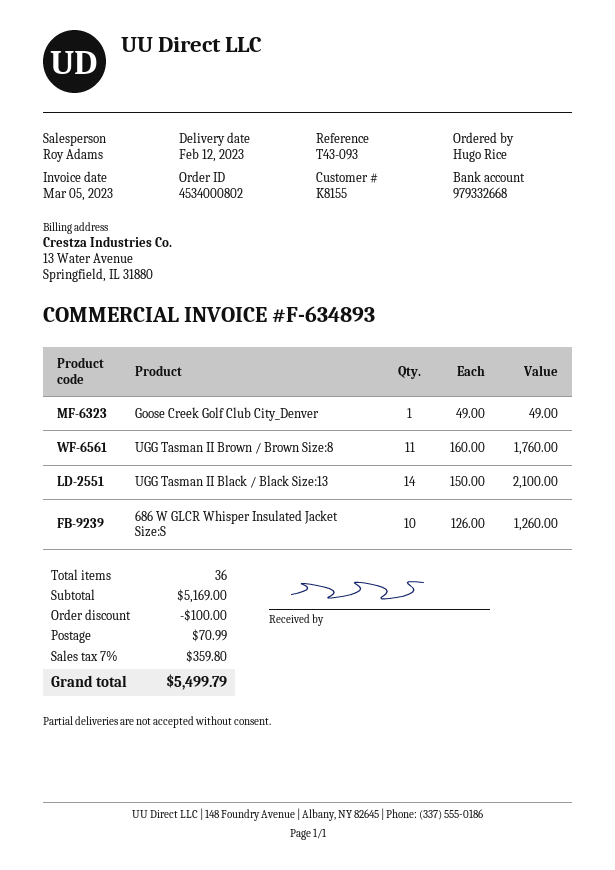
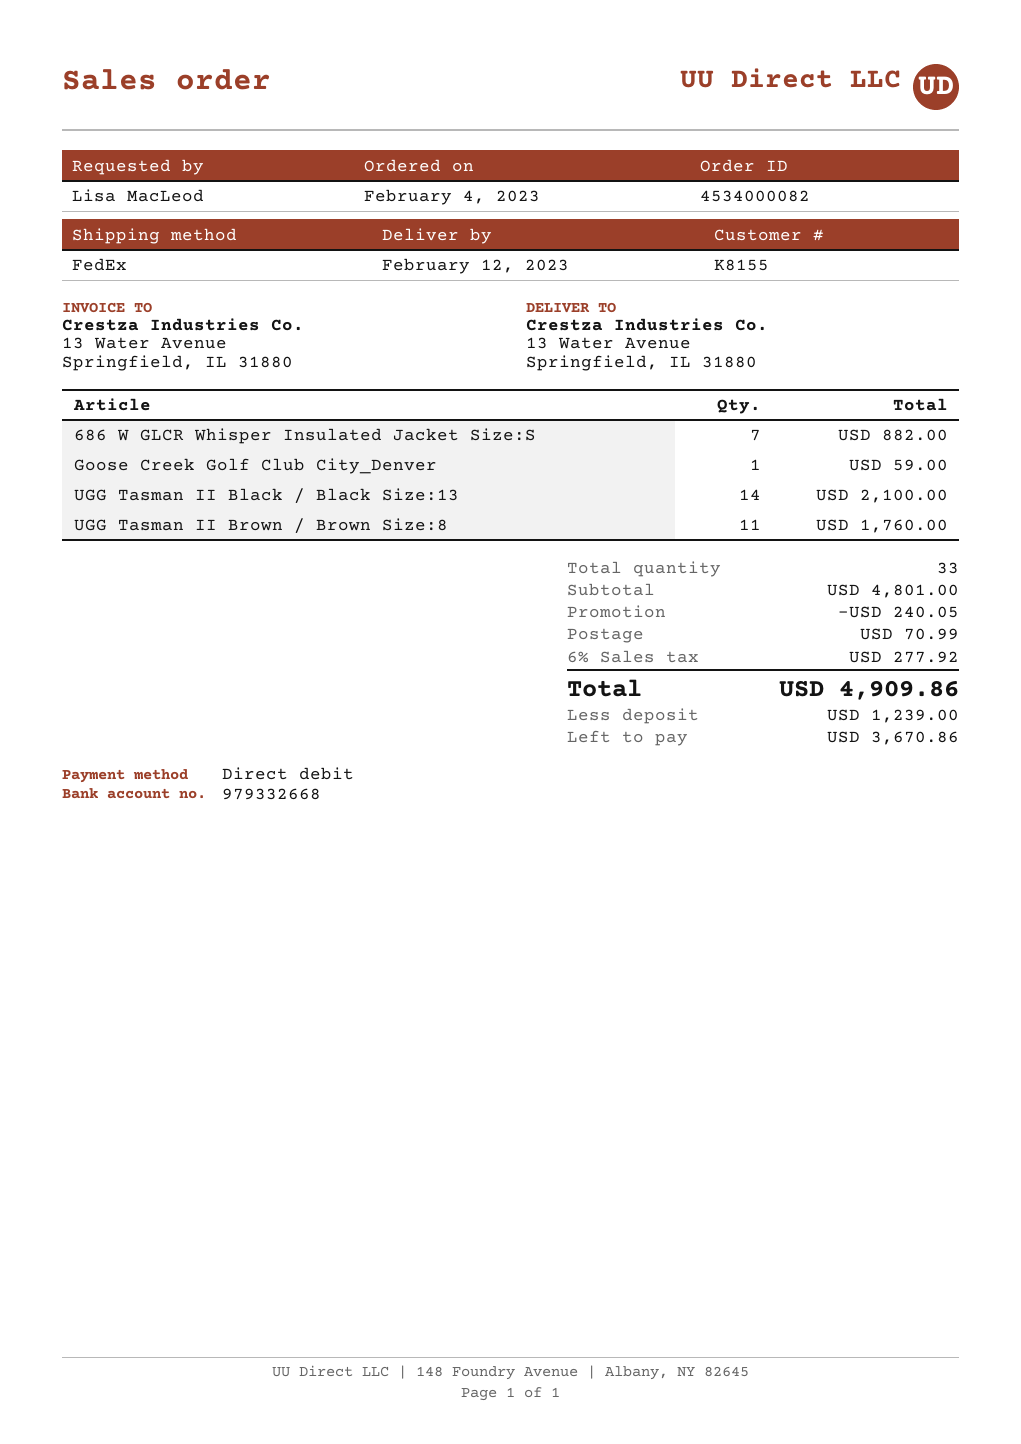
order number: 4534000802 -> 4534000082
ordered by: Hugo Rice -> Lisa MacLeod
Goose Creek Golf Club City_Denver: 1 for 49.00 -> 1 for 59.00
686 W GLCR Whisper Insulated Jacket Size:S: 10 for 1260.00 -> 7 for 882.00
total quantity: 36 -> 33
subtotal: 5169.00 -> 4801.00
discount: 100.00 -> 240.05
tax: 7% = 359.80 -> 6% = 277.92
total: 5499.79 -> 4909.86

